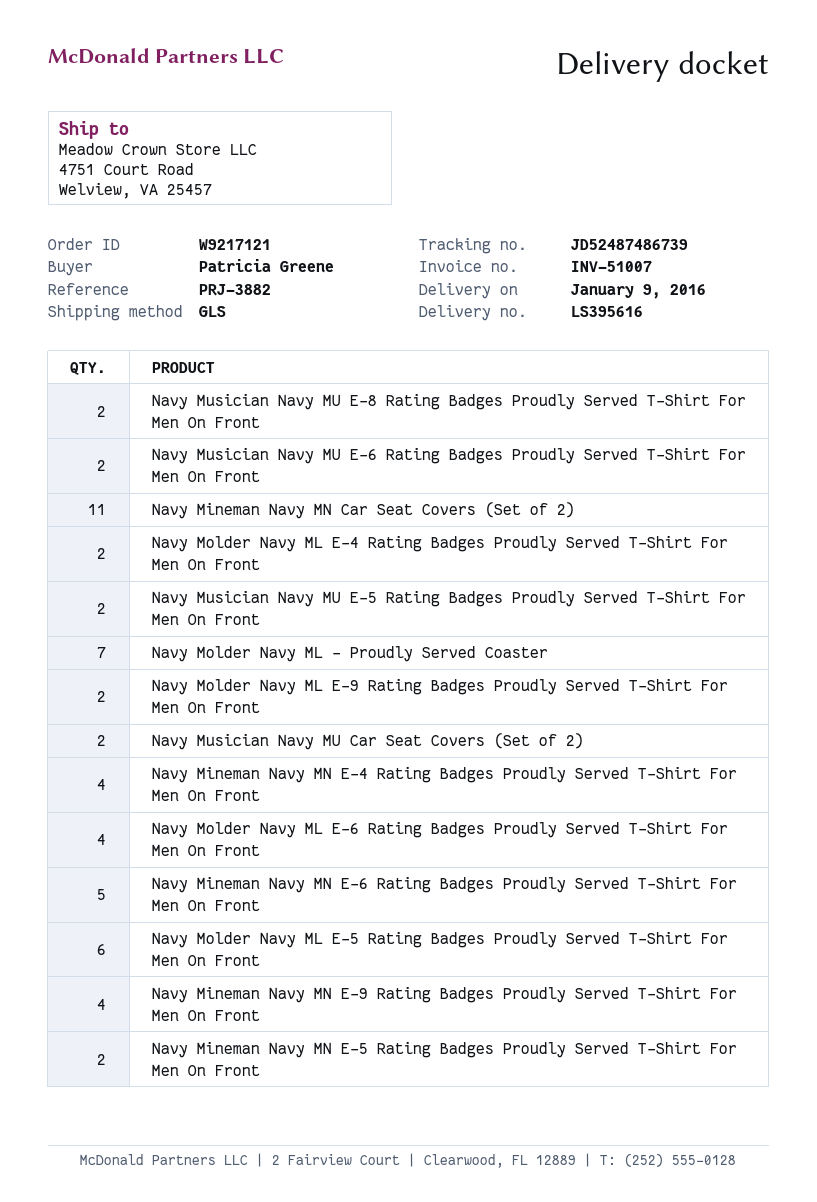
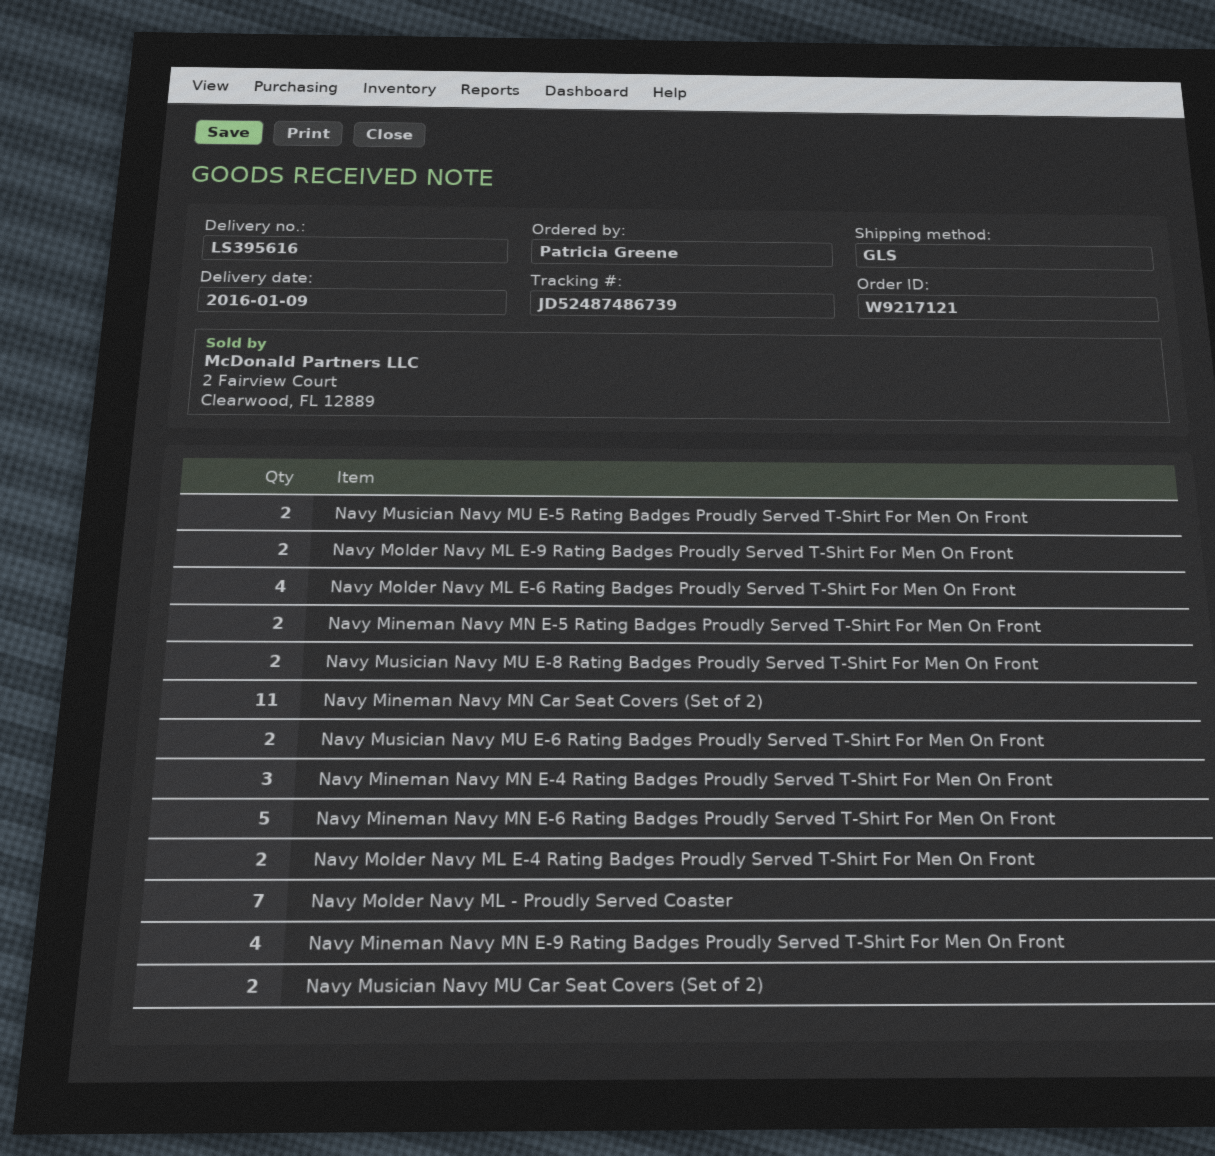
Navy Mineman Navy MN E-4 Rating Badges Proudly Served T-Shirt For Men On Front: 4 -> 3
Navy Molder Navy ML E-5 Rating Badges Proudly Served T-Shirt For Men On Front: 6 -> none

